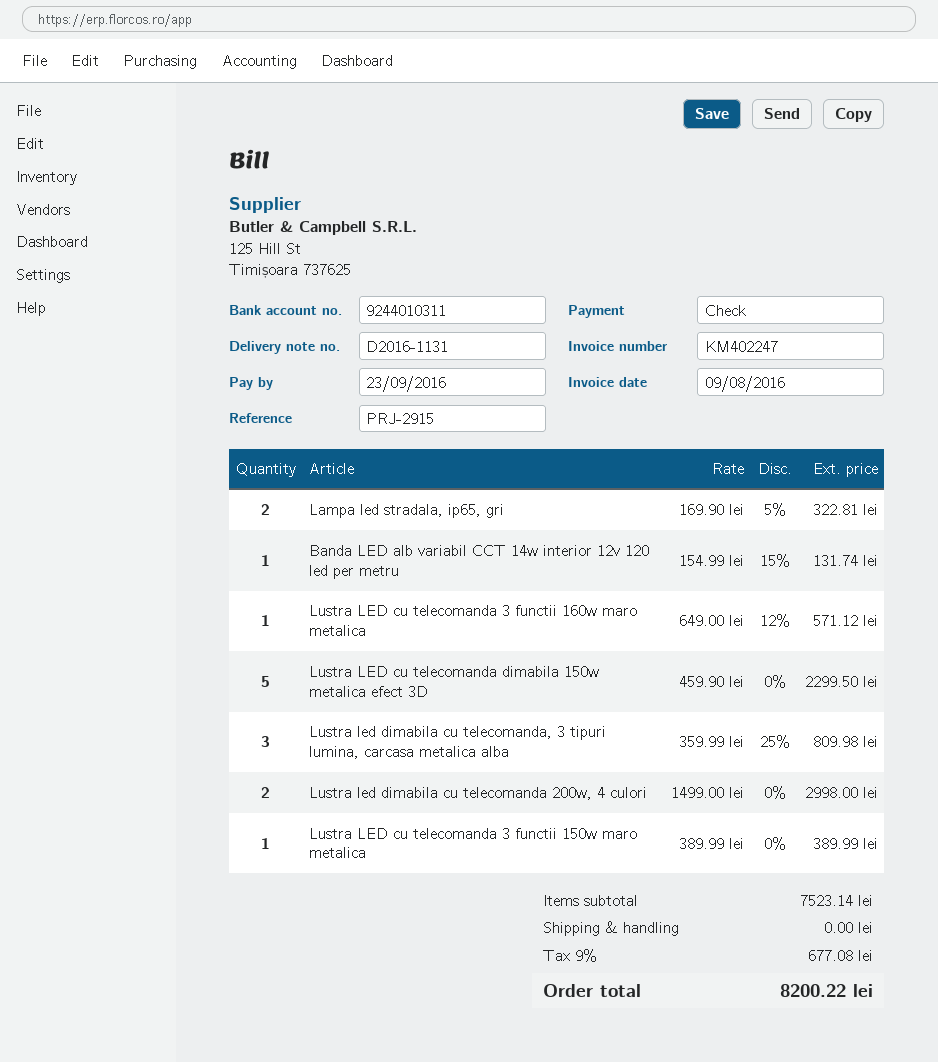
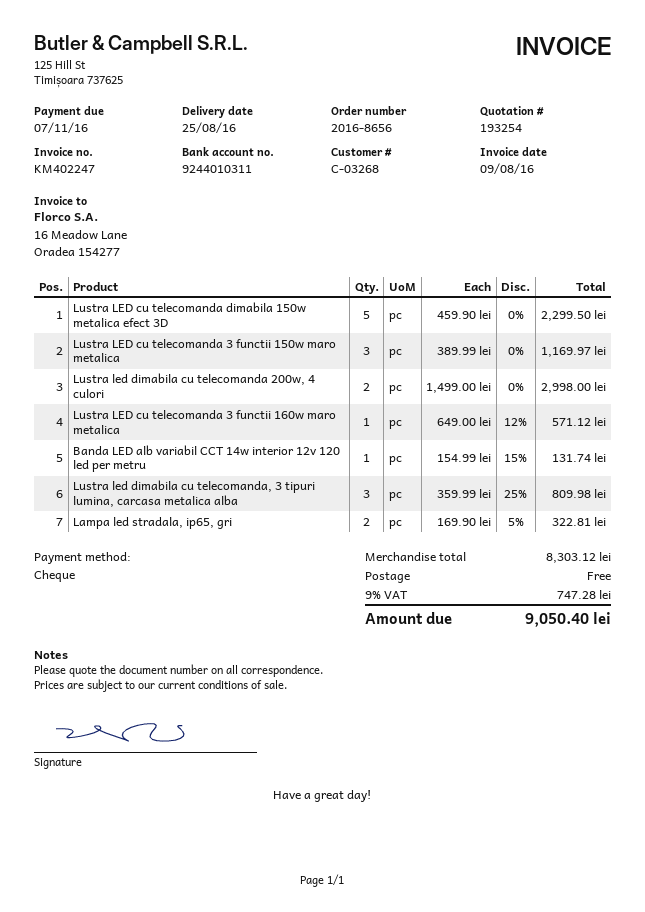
due date: 2016-09-23 -> 2016-11-07
Lustra LED cu telecomanda 3 functii 150w maro metalica: 1 x 389.99 = 389.99 -> 3 x 389.99 = 1169.97
subtotal: 7523.14 -> 8303.12
tax: 9% = 677.08 -> 9% = 747.28
total: 8200.22 -> 9050.40

